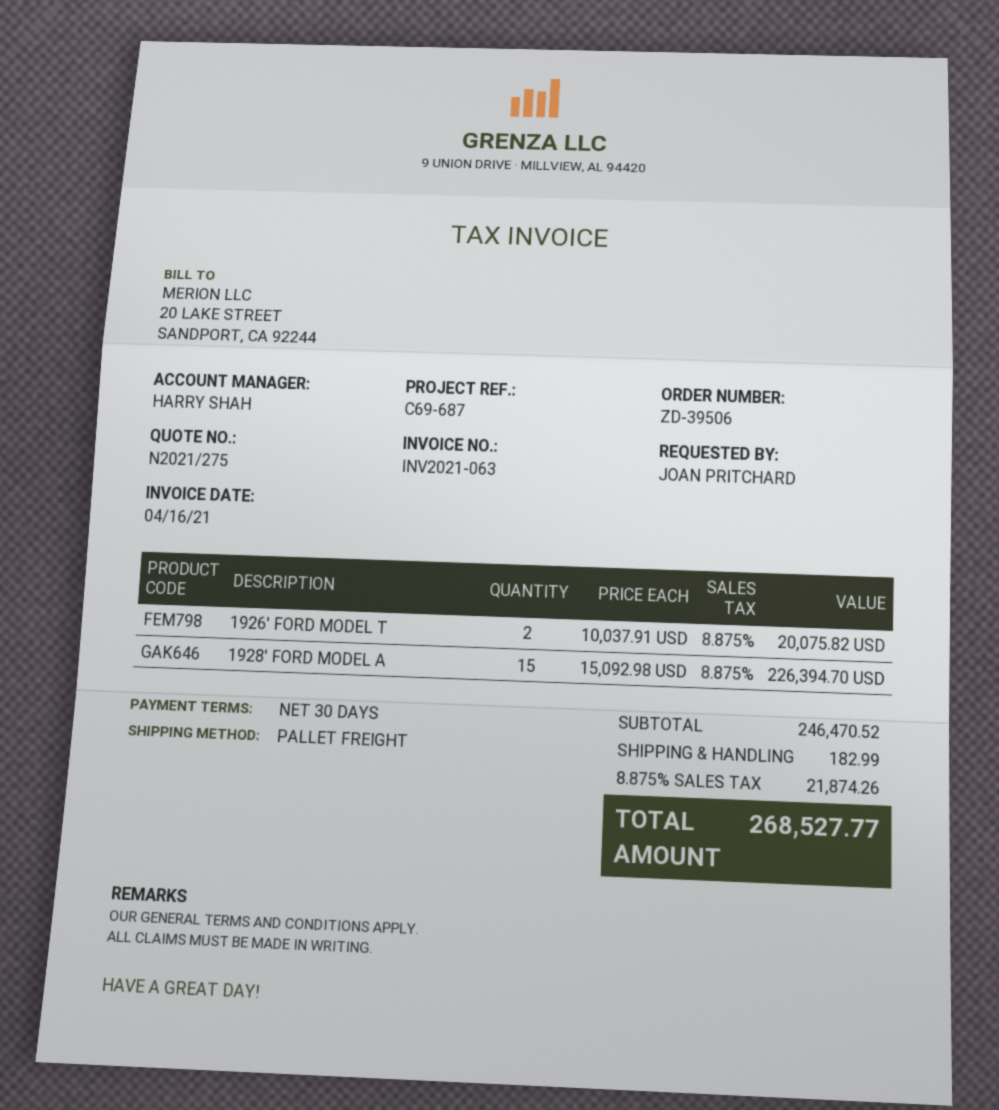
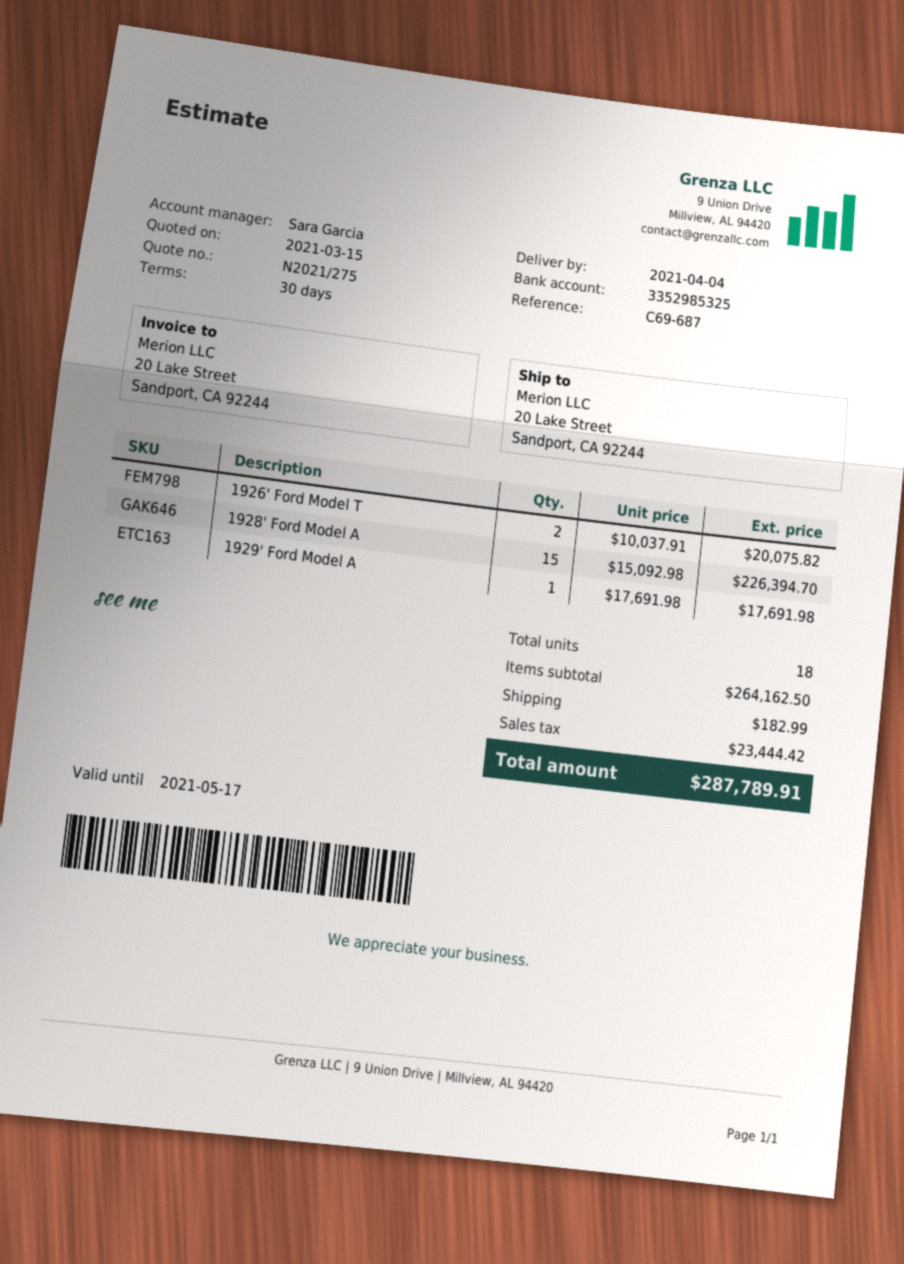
sales rep: HARRY SHAH -> Sara Garcia
1929' Ford Model A: none -> 1 x 17691.98 = 17691.98
subtotal: 246470.52 -> 264162.50
tax: 21874.26 -> 23444.42
total: 268527.77 -> 287789.91

